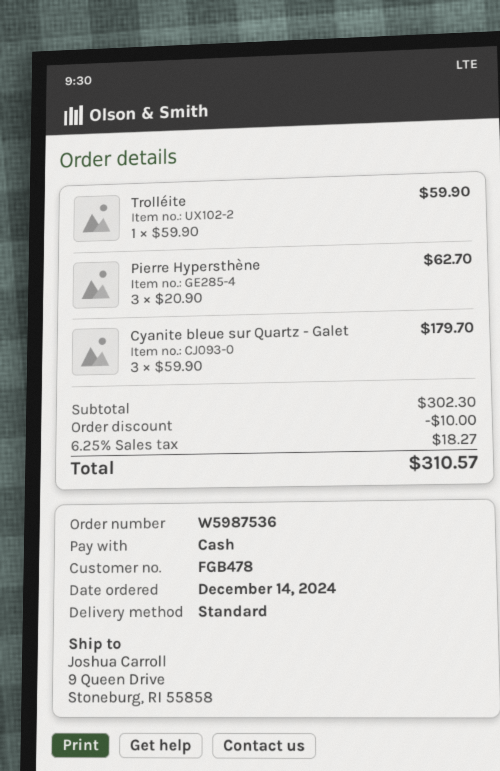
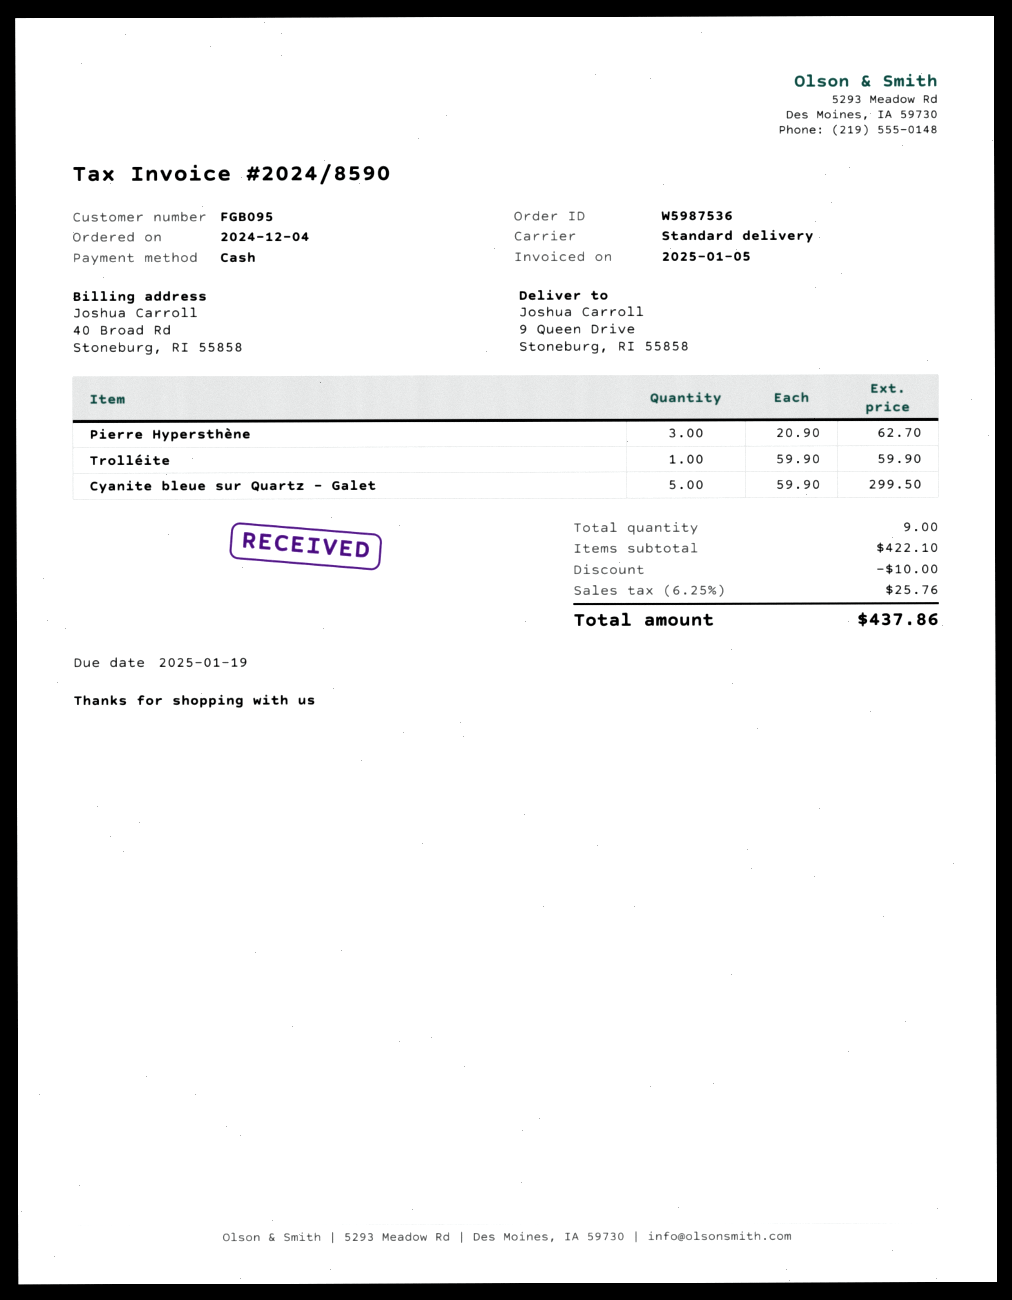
order date: 2024-12-14 -> 2024-12-04
customer number: FGB478 -> FGB095
Cyanite bleue sur Quartz - Galet: 3 x 59.90 = 179.70 -> 5 x 59.90 = 299.50
subtotal: 302.30 -> 422.10
tax: 6.25% = 18.27 -> 6.25% = 25.76
total: 310.57 -> 437.86

